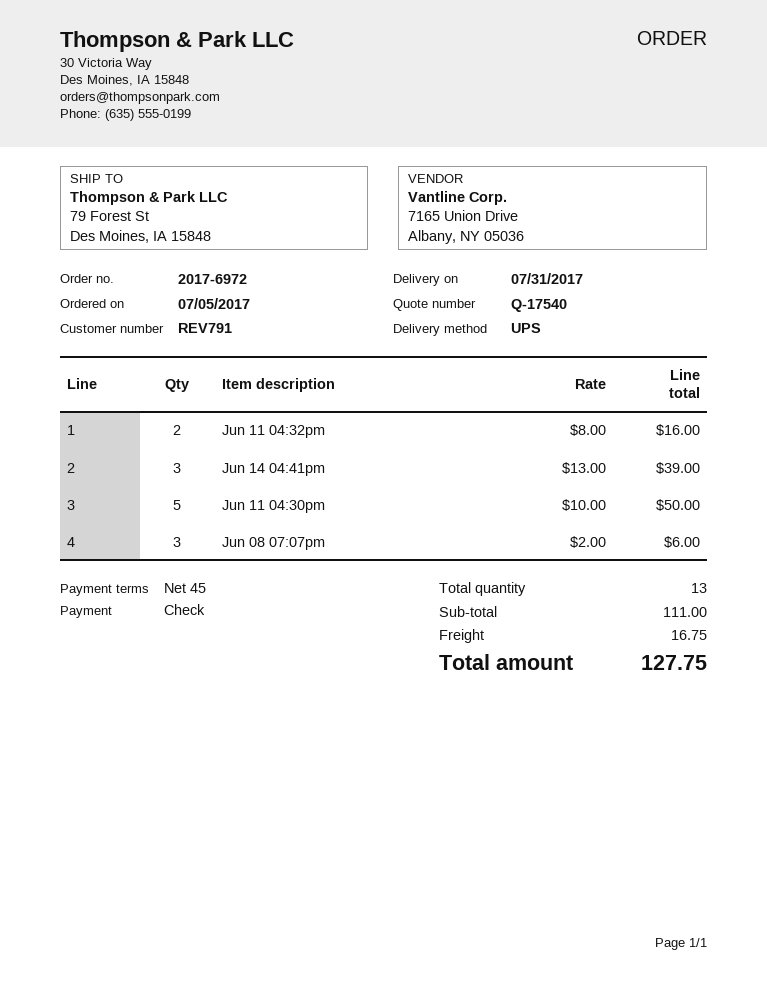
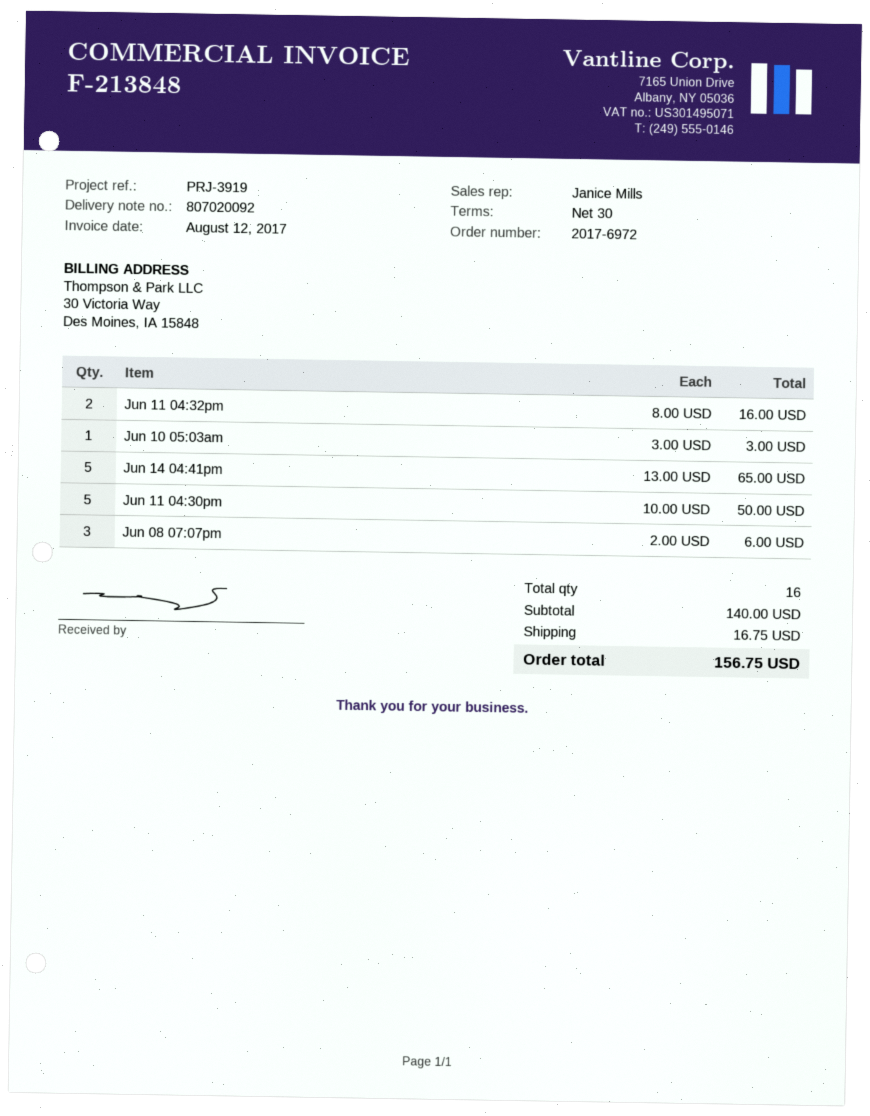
payment terms: 45 days -> 30 days
Jun 14 04:41pm: 3 x 13.00 = 39.00 -> 5 x 13.00 = 65.00
Jun 10 05:03am: none -> 1 x 3.00 = 3.00
total quantity: 13 -> 16
subtotal: 111.00 -> 140.00
total: 127.75 -> 156.75

